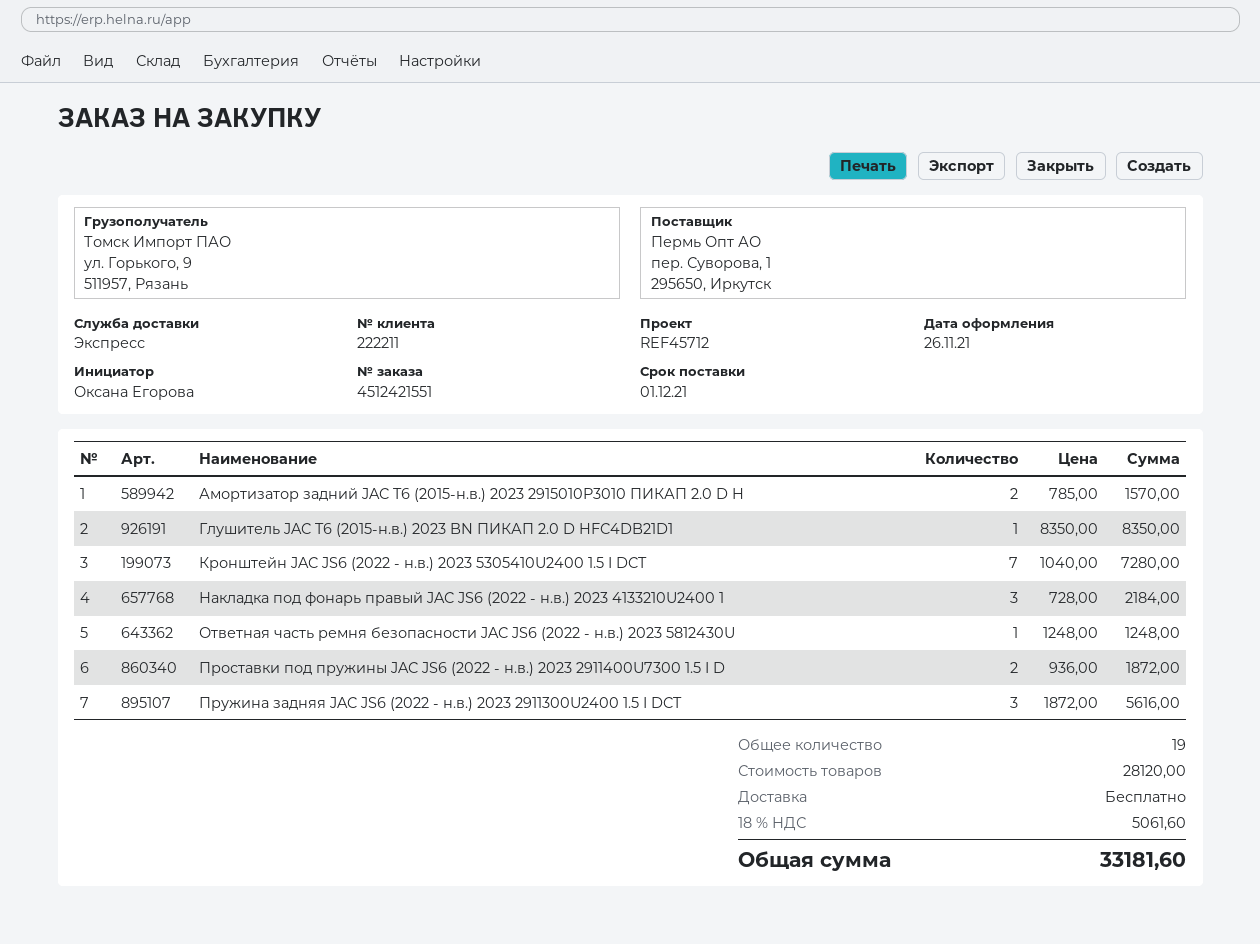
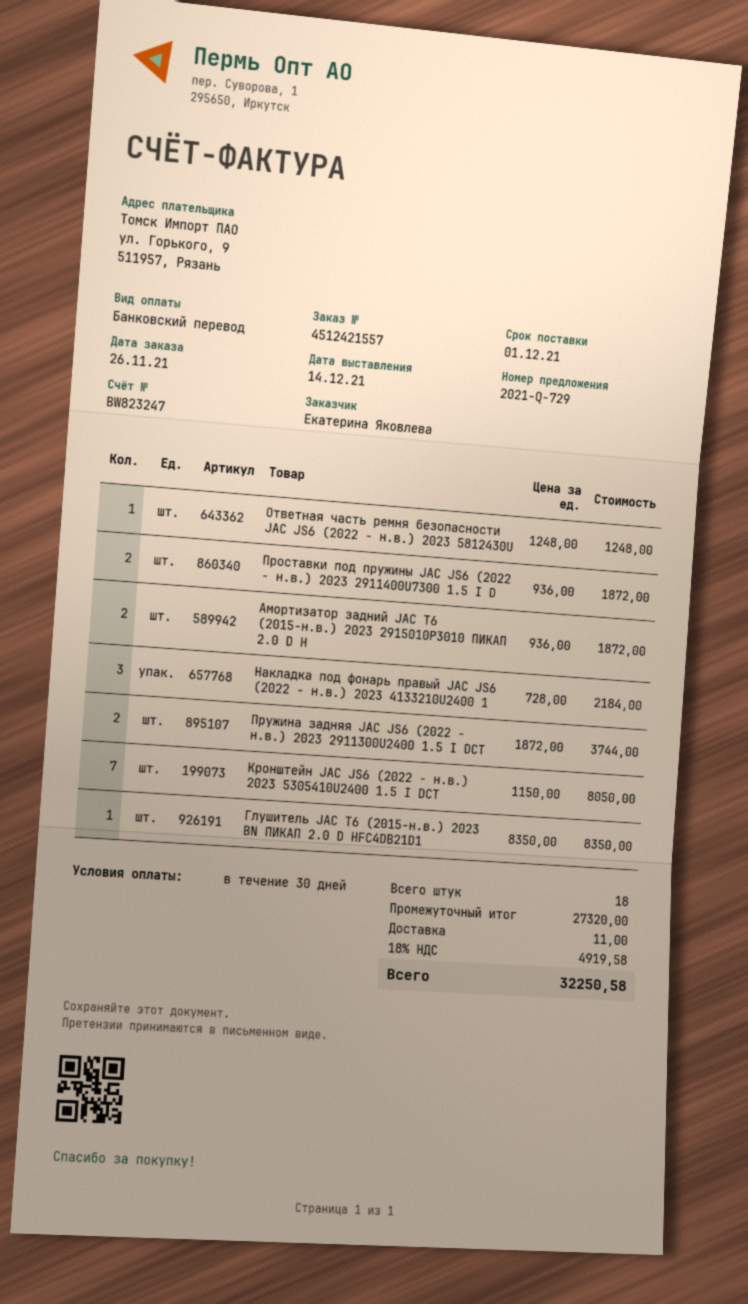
order number: 4512421551 -> 4512421557
ordered by: Оксана Егорова -> Екатерина Яковлева
Амортизатор задний JAC T6 (2015-н.в.) 2023 2915010P3010 ПИКАП 2.0 D H: 2 x 785.00 = 1570.00 -> 2 x 936.00 = 1872.00
Кронштейн JAC JS6 (2022 - н.в.) 2023 5305410U2400 1.5 I DCT: 7 x 1040.00 = 7280.00 -> 7 x 1150.00 = 8050.00
Пружина задняя JAC JS6 (2022 - н.в.) 2023 2911300U2400 1.5 I DCT: 3 x 1872.00 = 5616.00 -> 2 x 1872.00 = 3744.00
total quantity: 19 -> 18
subtotal: 28120.00 -> 27320.00
shipping: 0.00 -> 11.00
tax: 18% = 5061.60 -> 18% = 4919.58
total: 33181.60 -> 32250.58

